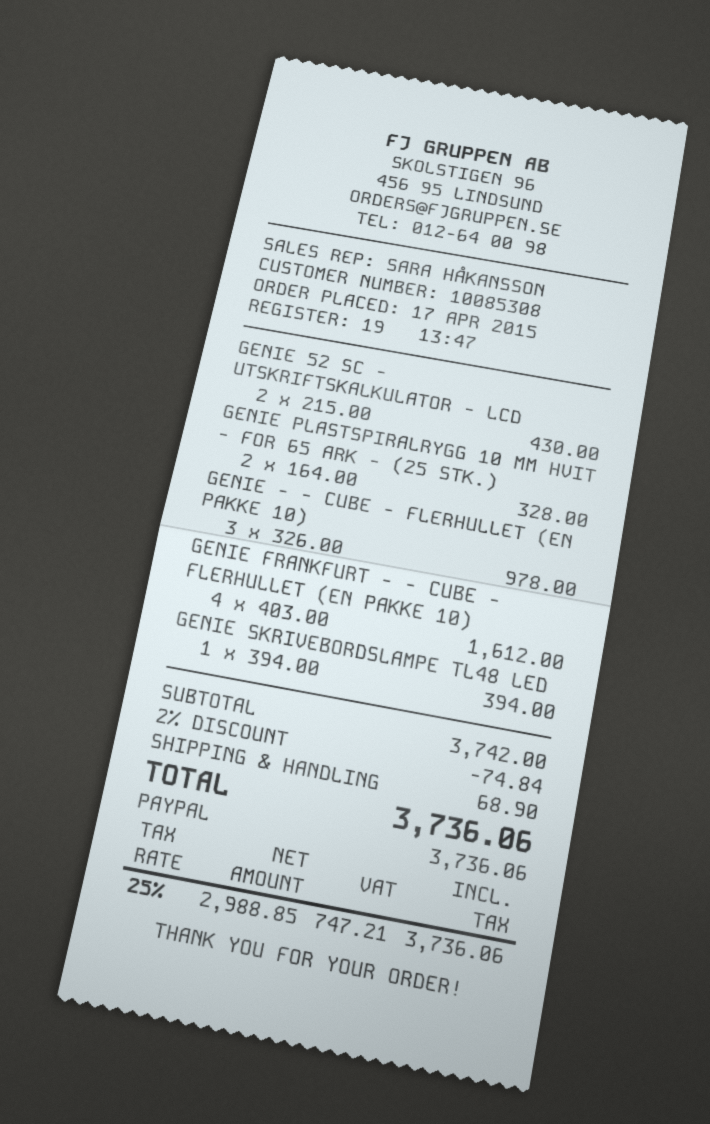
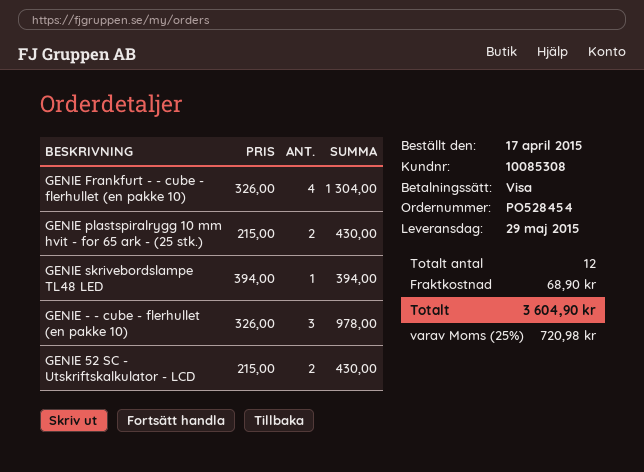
payment method: PayPal -> Visa
GENIE PLASTSPIRALRYGG 10 MM HVIT - FOR 65 ARK - (25 STK.): 2 x 164.00 = 328.00 -> 2 x 215.00 = 430.00
GENIE FRANKFURT - - CUBE - FLERHULLET (EN PAKKE 10): 4 x 403.00 = 1612.00 -> 4 x 326.00 = 1304.00
discount: 2% = 74.84 -> none
tax: 25% = 747.21 -> 25% = 720.98
total: 3736.06 -> 3604.90

